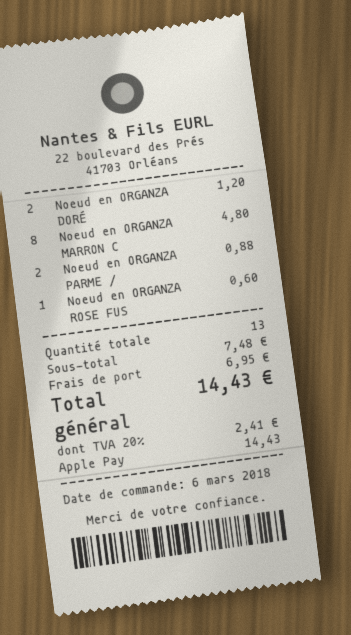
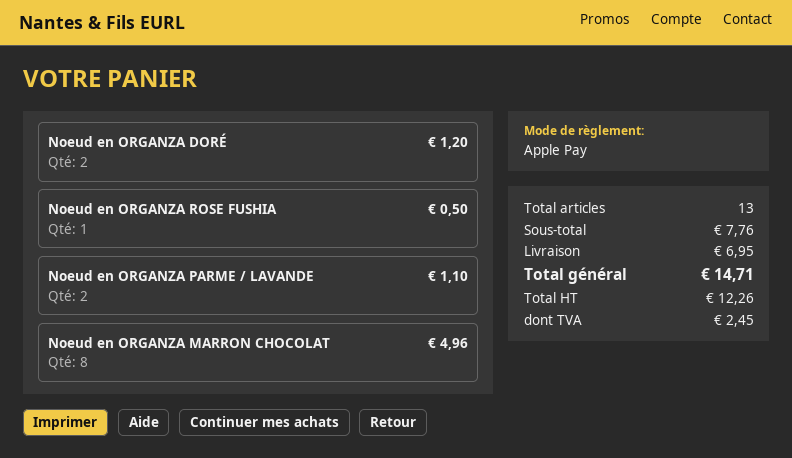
Noeud en ORGANZA MARRON C: 8 for 4.80 -> 8 for 4.96
Noeud en ORGANZA PARME /: 2 for 0.88 -> 2 for 1.10
Noeud en ORGANZA ROSE FUS: 1 for 0.60 -> 1 for 0.50
subtotal: 7.48 -> 7.76
tax: 2.41 -> 2.45
total: 14.43 -> 14.71

